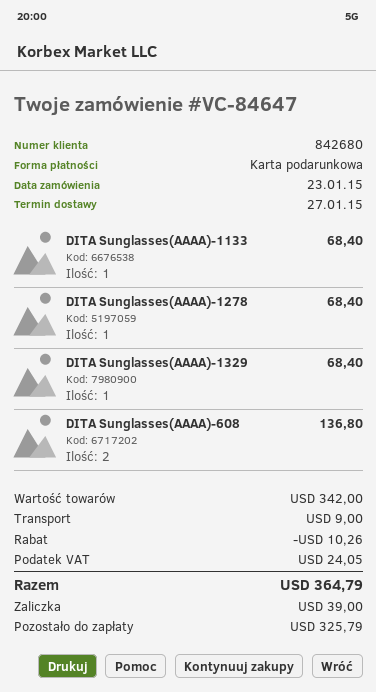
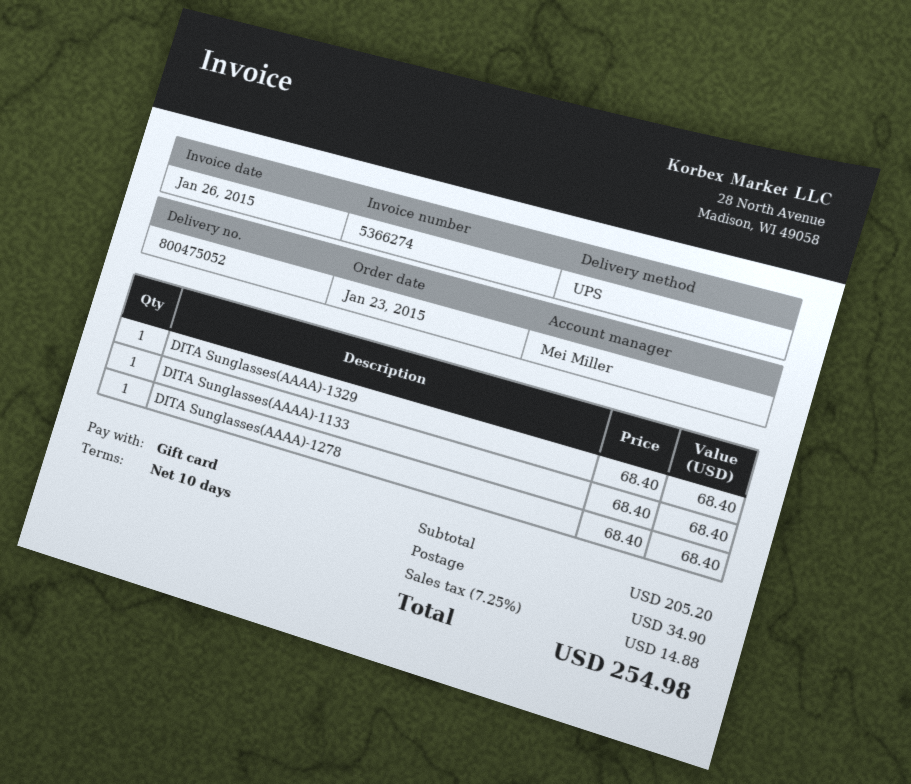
DITA Sunglasses(AAAA)-608: 2 for 136.80 -> none
subtotal: 342.00 -> 205.20
discount: 10.26 -> none
shipping: 9.00 -> 34.90
tax: 24.05 -> 14.88
total: 364.79 -> 254.98

